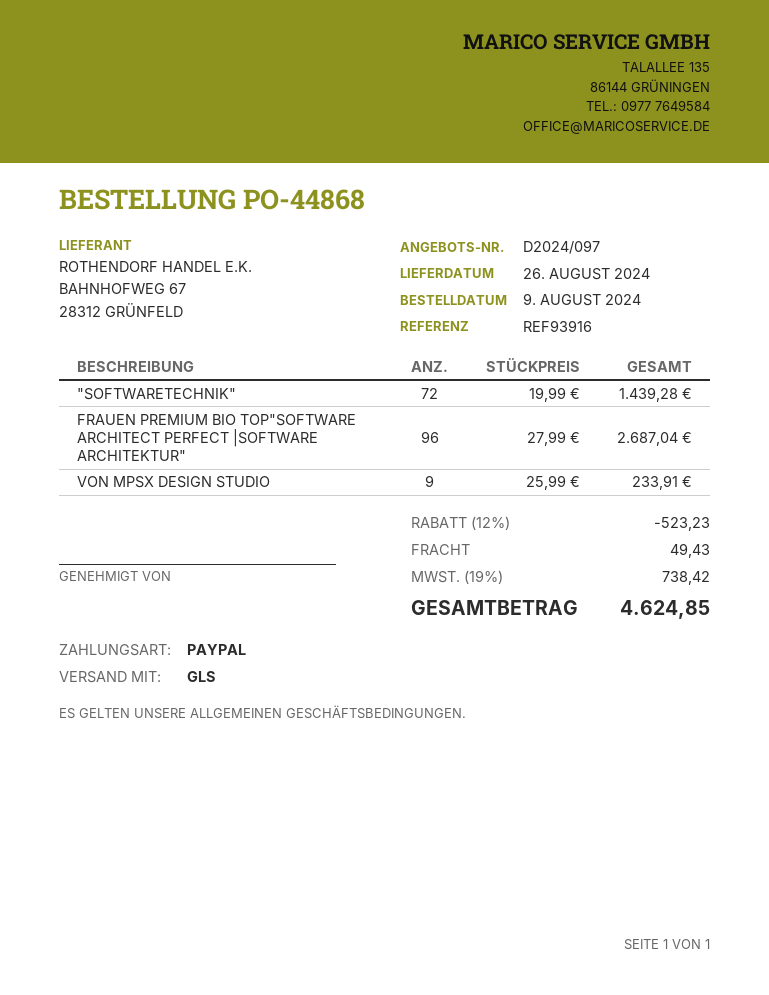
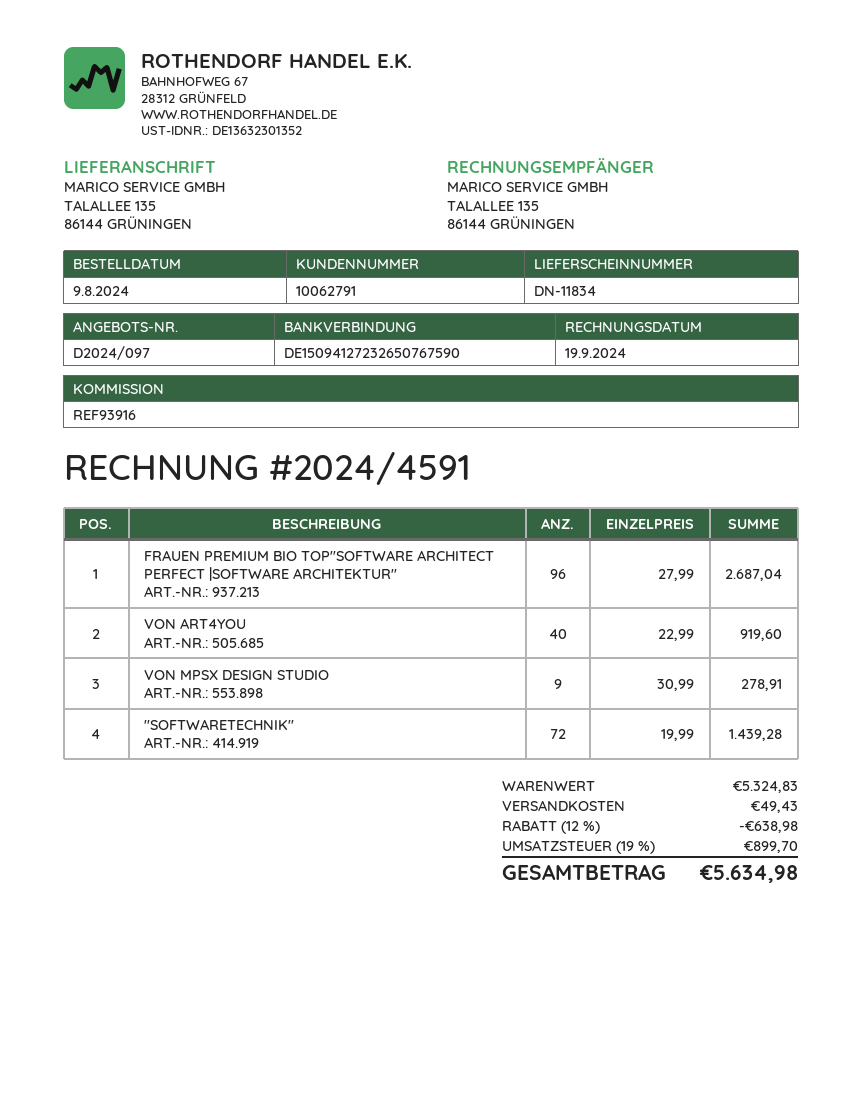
VON MPSX DESIGN STUDIO: 9 x 25.99 = 233.91 -> 9 x 30.99 = 278.91
VON ART4YOU: none -> 40 x 22.99 = 919.60
discount: 12% = 523.23 -> 12% = 638.98
tax: 19% = 738.42 -> 19% = 899.70
total: 4624.85 -> 5634.98

